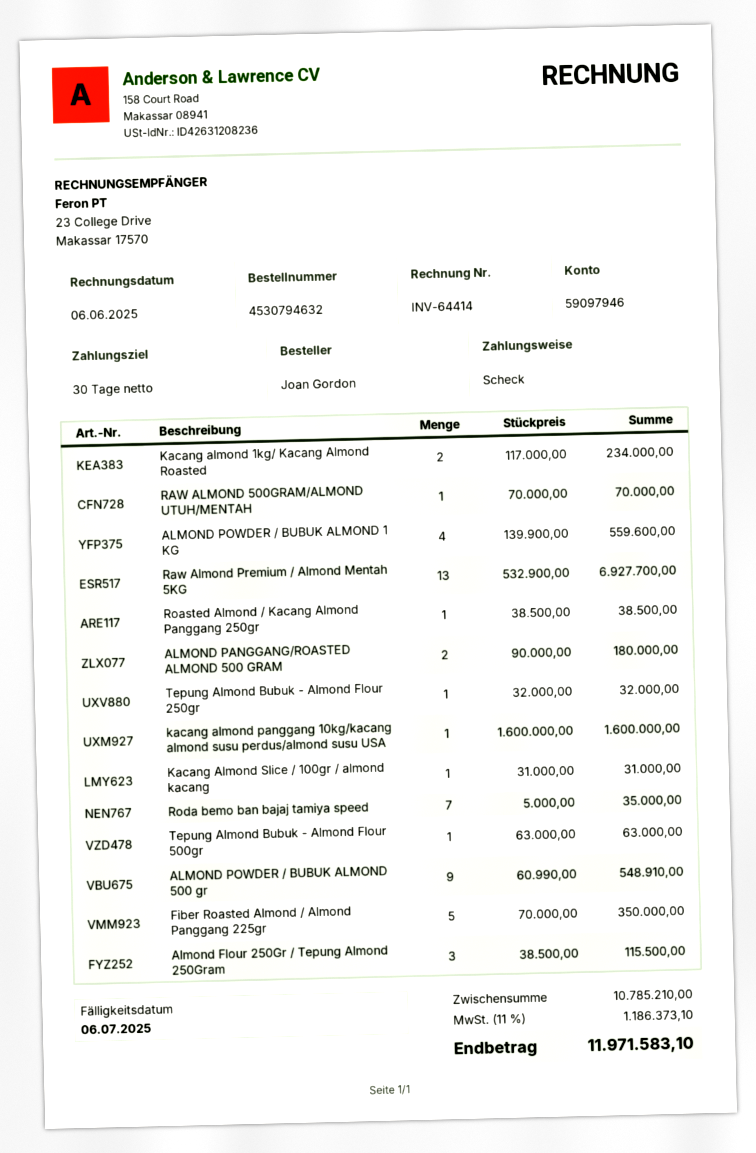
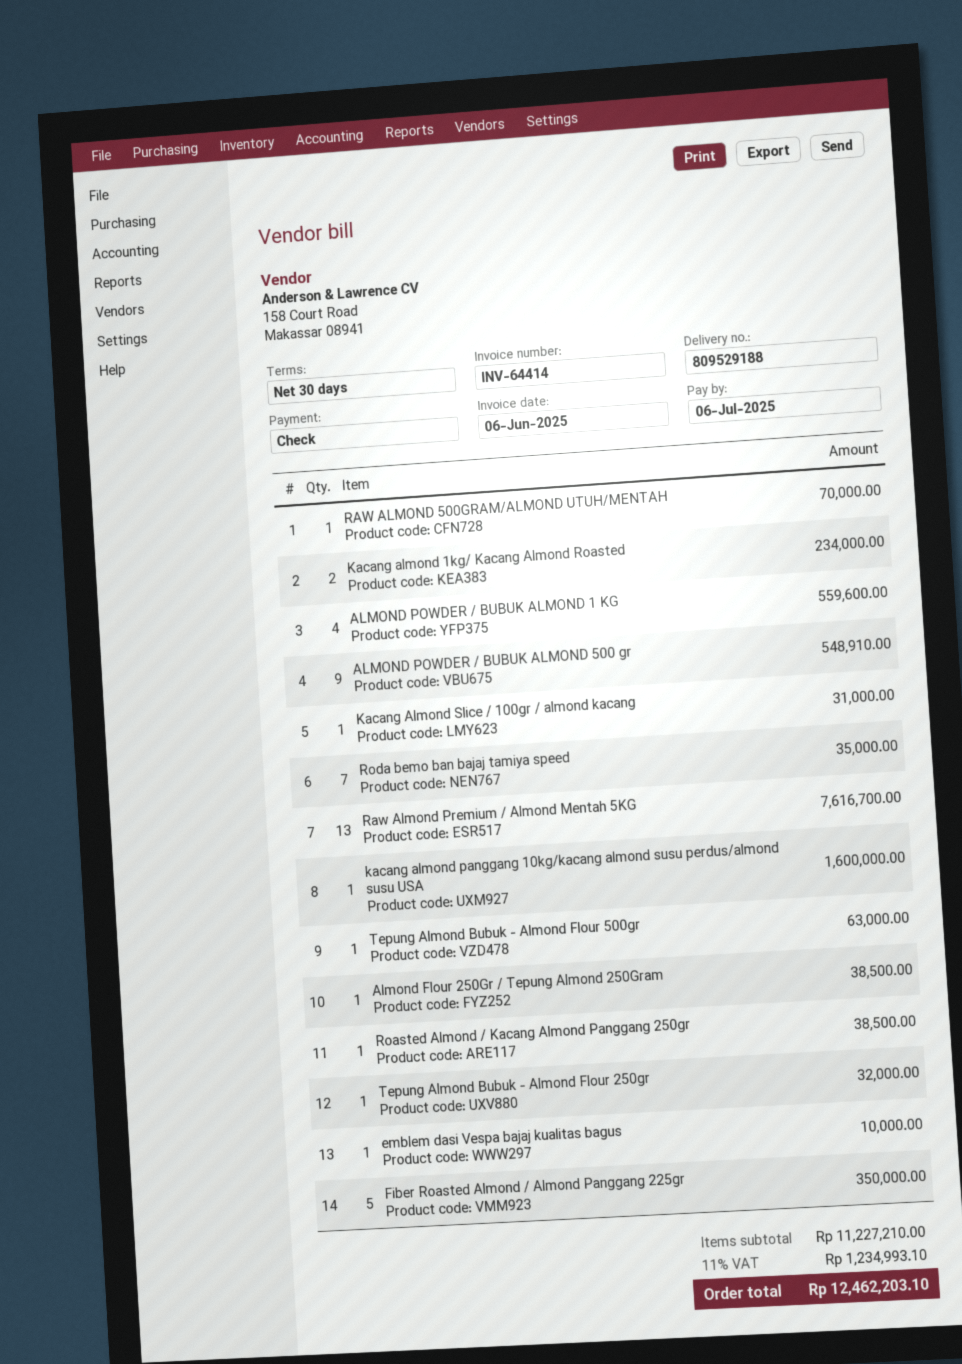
Raw Almond Premium / Almond Mentah 5KG: 13 for 6927700.00 -> 13 for 7616700.00
ALMOND PANGGANG/ROASTED ALMOND 500 GRAM: 2 for 180000.00 -> none
Almond Flour 250Gr / Tepung Almond 250Gram: 3 for 115500.00 -> 1 for 38500.00
emblem dasi Vespa bajaj kualitas bagus: none -> 1 for 10000.00
subtotal: 10785210.00 -> 11227210.00
tax: 11% = 1186373.10 -> 11% = 1234993.10
total: 11971583.10 -> 12462203.10

